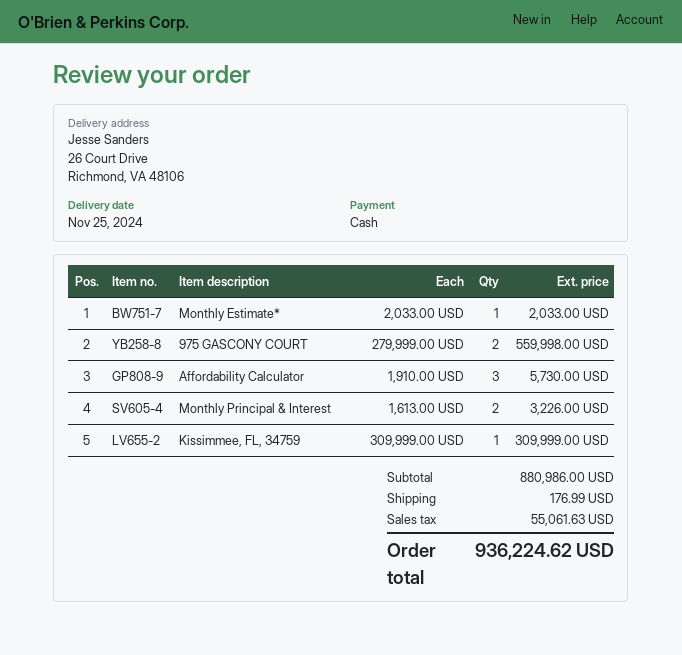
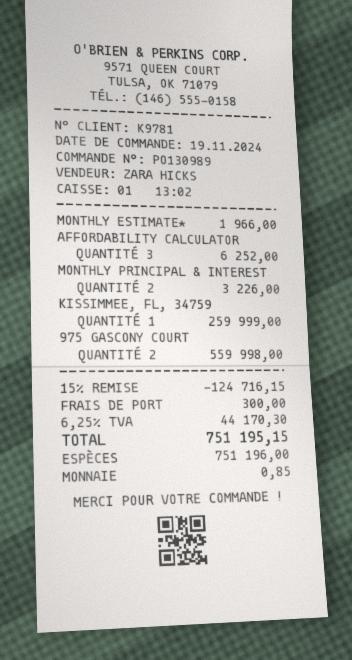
Monthly Estimate*: 1 for 2033.00 -> 1 for 1966.00
Affordability Calculator: 3 for 5730.00 -> 3 for 6252.00
Kissimmee, FL, 34759: 1 for 309999.00 -> 1 for 259999.00
discount: none -> 15% = 124716.15
shipping: 176.99 -> 300.00
tax: 55061.63 -> 44170.30
total: 936224.62 -> 751195.15

